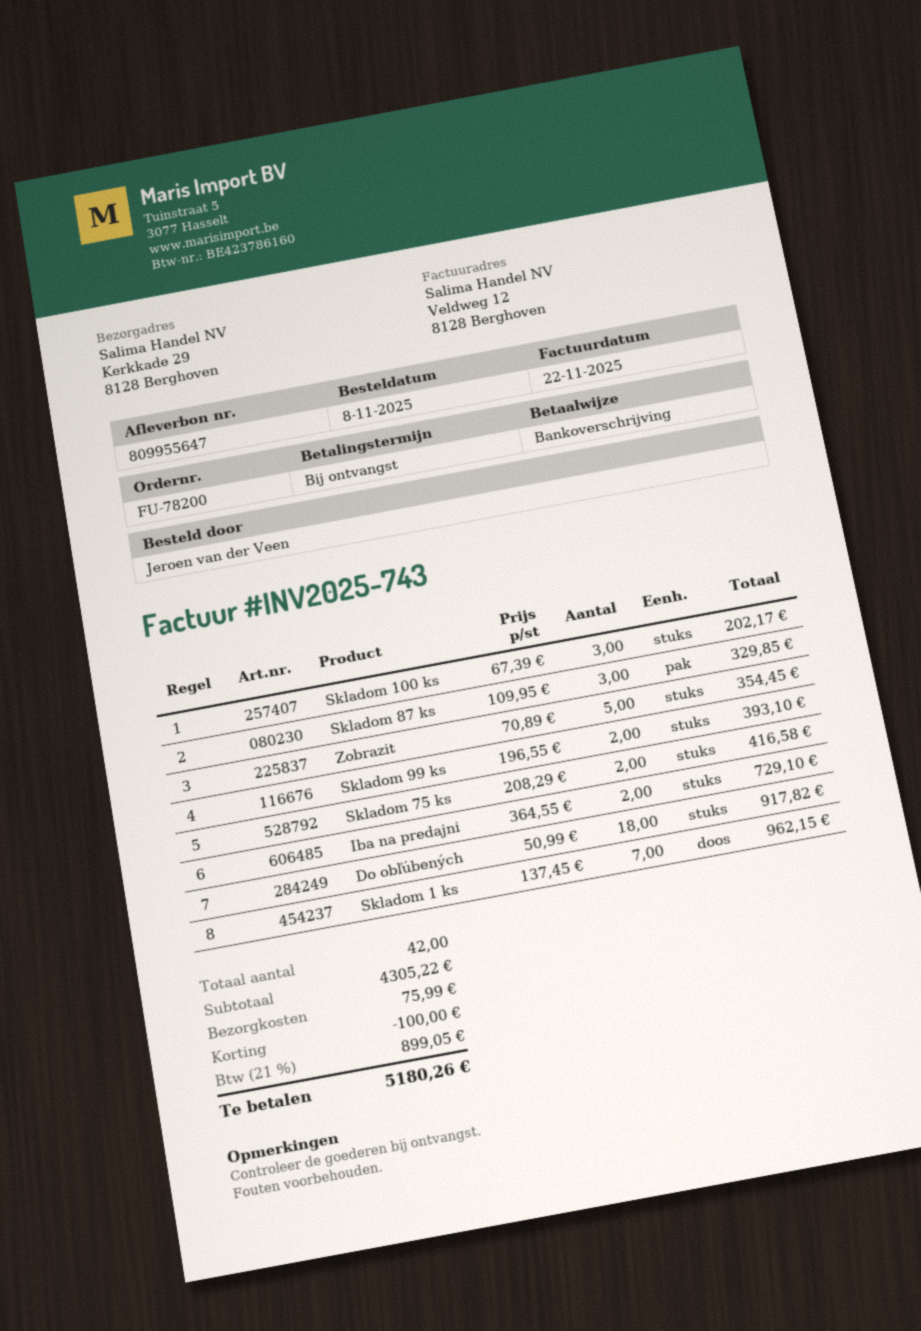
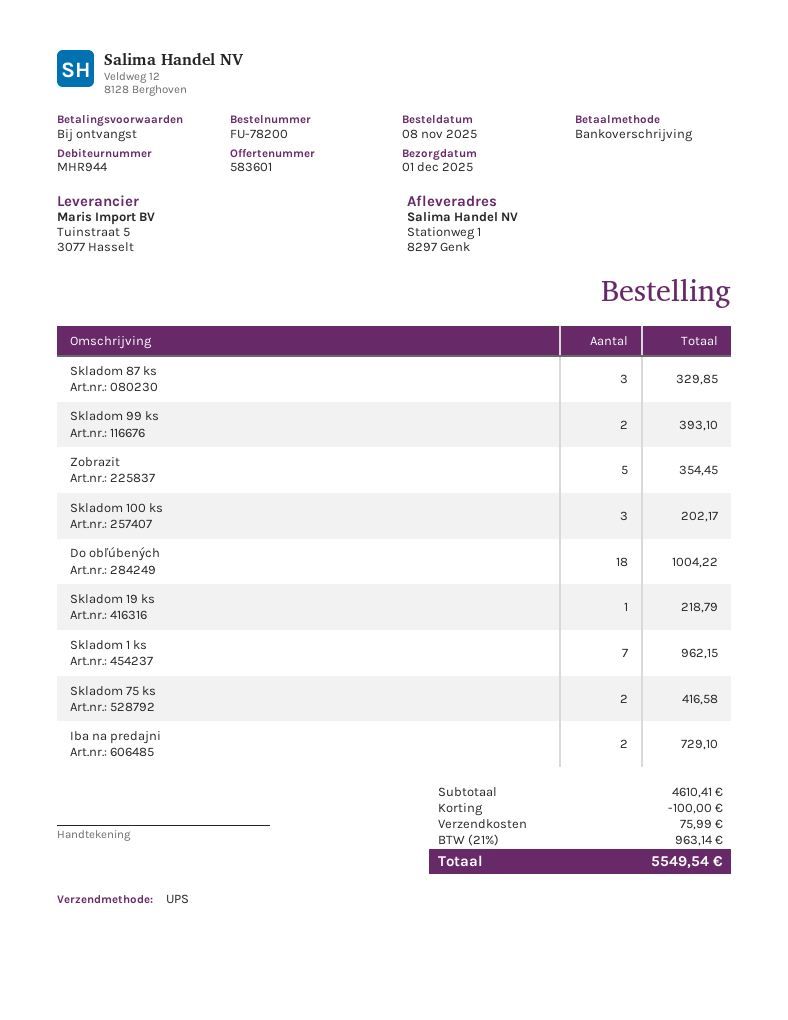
ship to: Kerkkade 29, 8128 Berghoven -> Stationweg 1, 8297 Genk
Do obľúbených: 18 for 917.82 -> 18 for 1004.22
Skladom 19 ks: none -> 1 for 218.79
subtotal: 4305.22 -> 4610.41
tax: 21% = 899.05 -> 21% = 963.14
total: 5180.26 -> 5549.54

